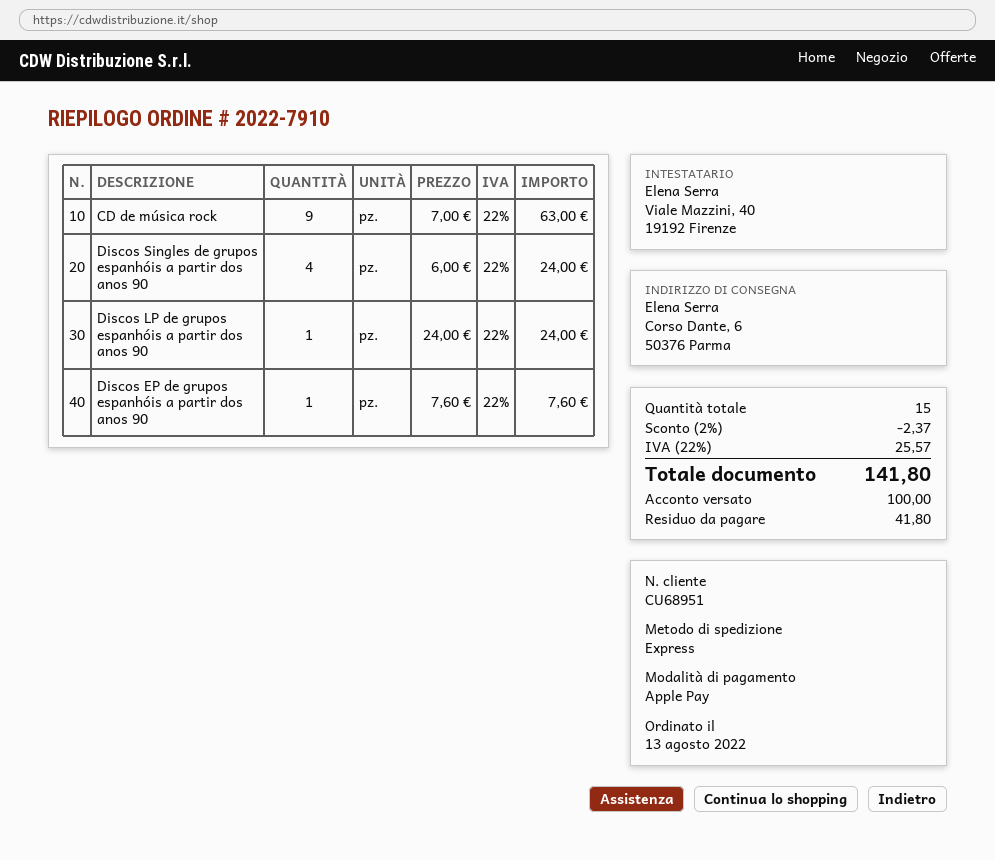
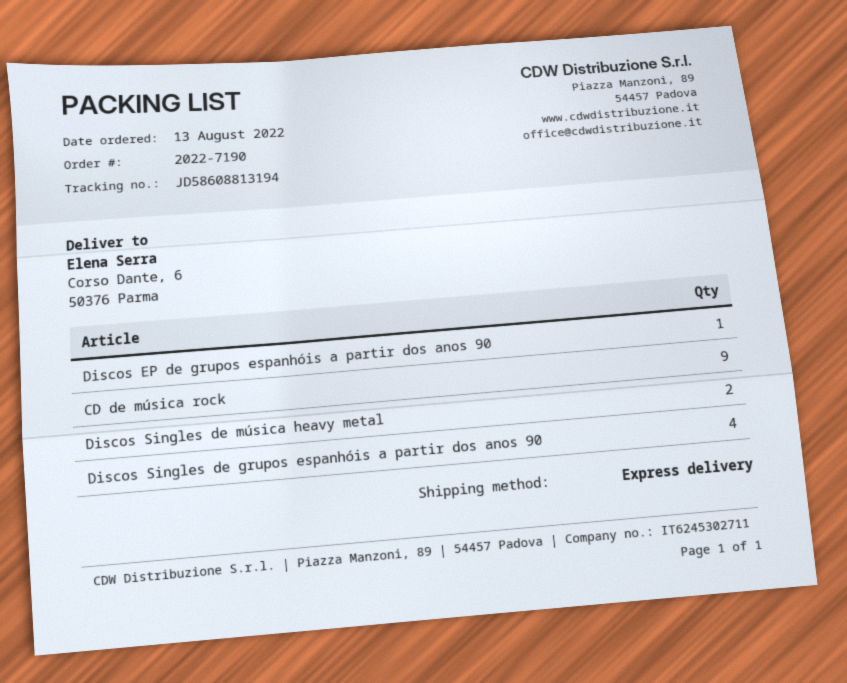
order number: 2022-7910 -> 2022-7190
Discos LP de grupos espanhóis a partir dos anos 90: 1 -> none
Discos Singles de música heavy metal: none -> 2

